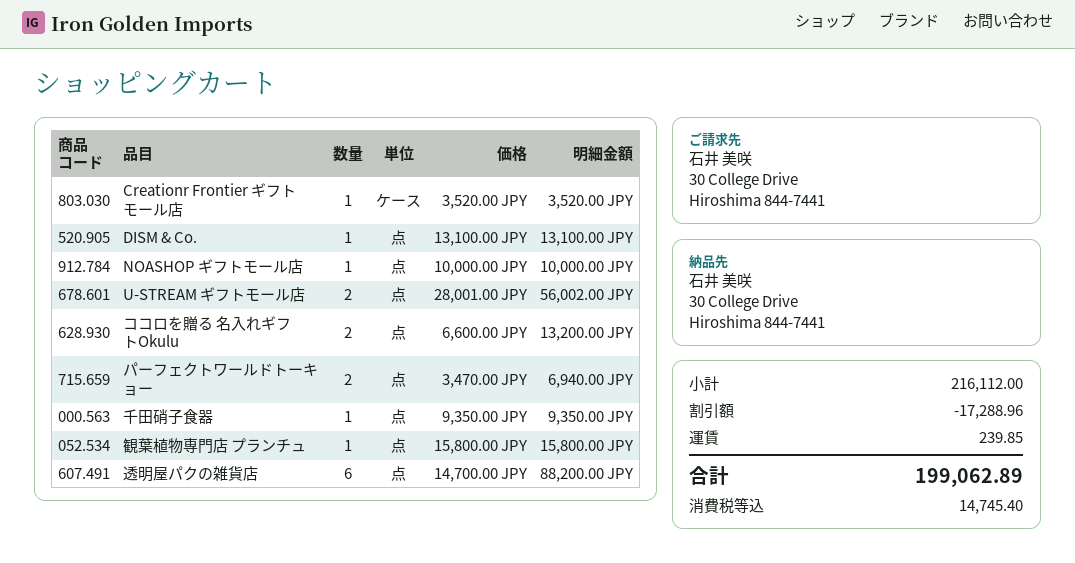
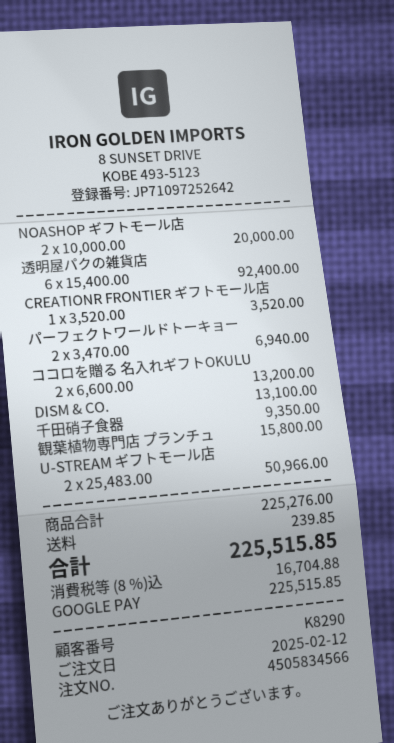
NOASHOP ギフトモール店: 1 x 10000.00 = 10000.00 -> 2 x 10000.00 = 20000.00
U-STREAM ギフトモール店: 2 x 28001.00 = 56002.00 -> 2 x 25483.00 = 50966.00
透明屋パクの雑貨店: 6 x 14700.00 = 88200.00 -> 6 x 15400.00 = 92400.00
subtotal: 216112.00 -> 225276.00
discount: 17288.96 -> none
tax: 14745.40 -> 16704.88
total: 199062.89 -> 225515.85

